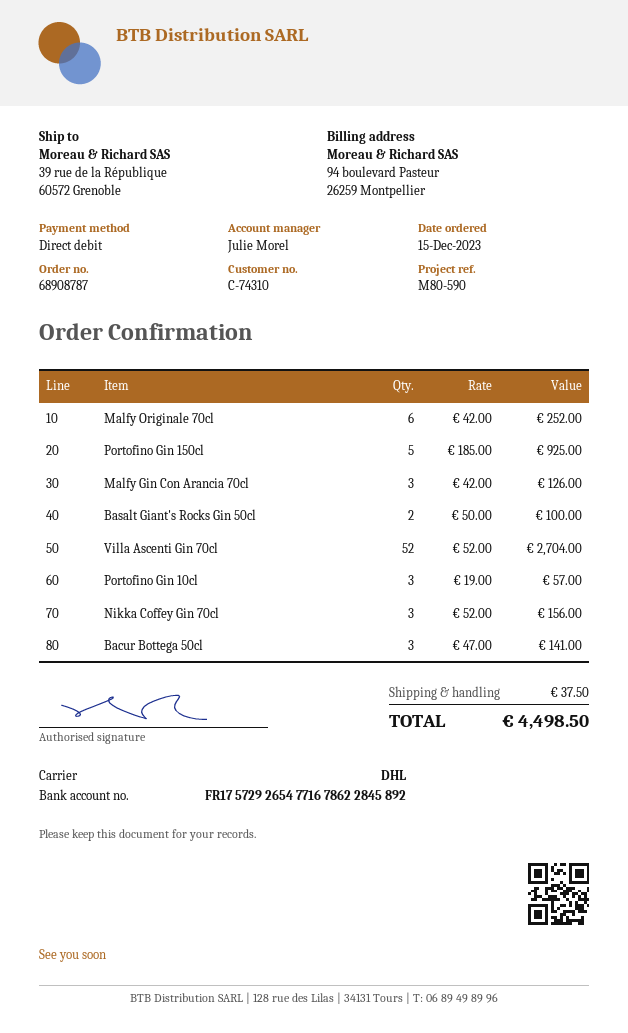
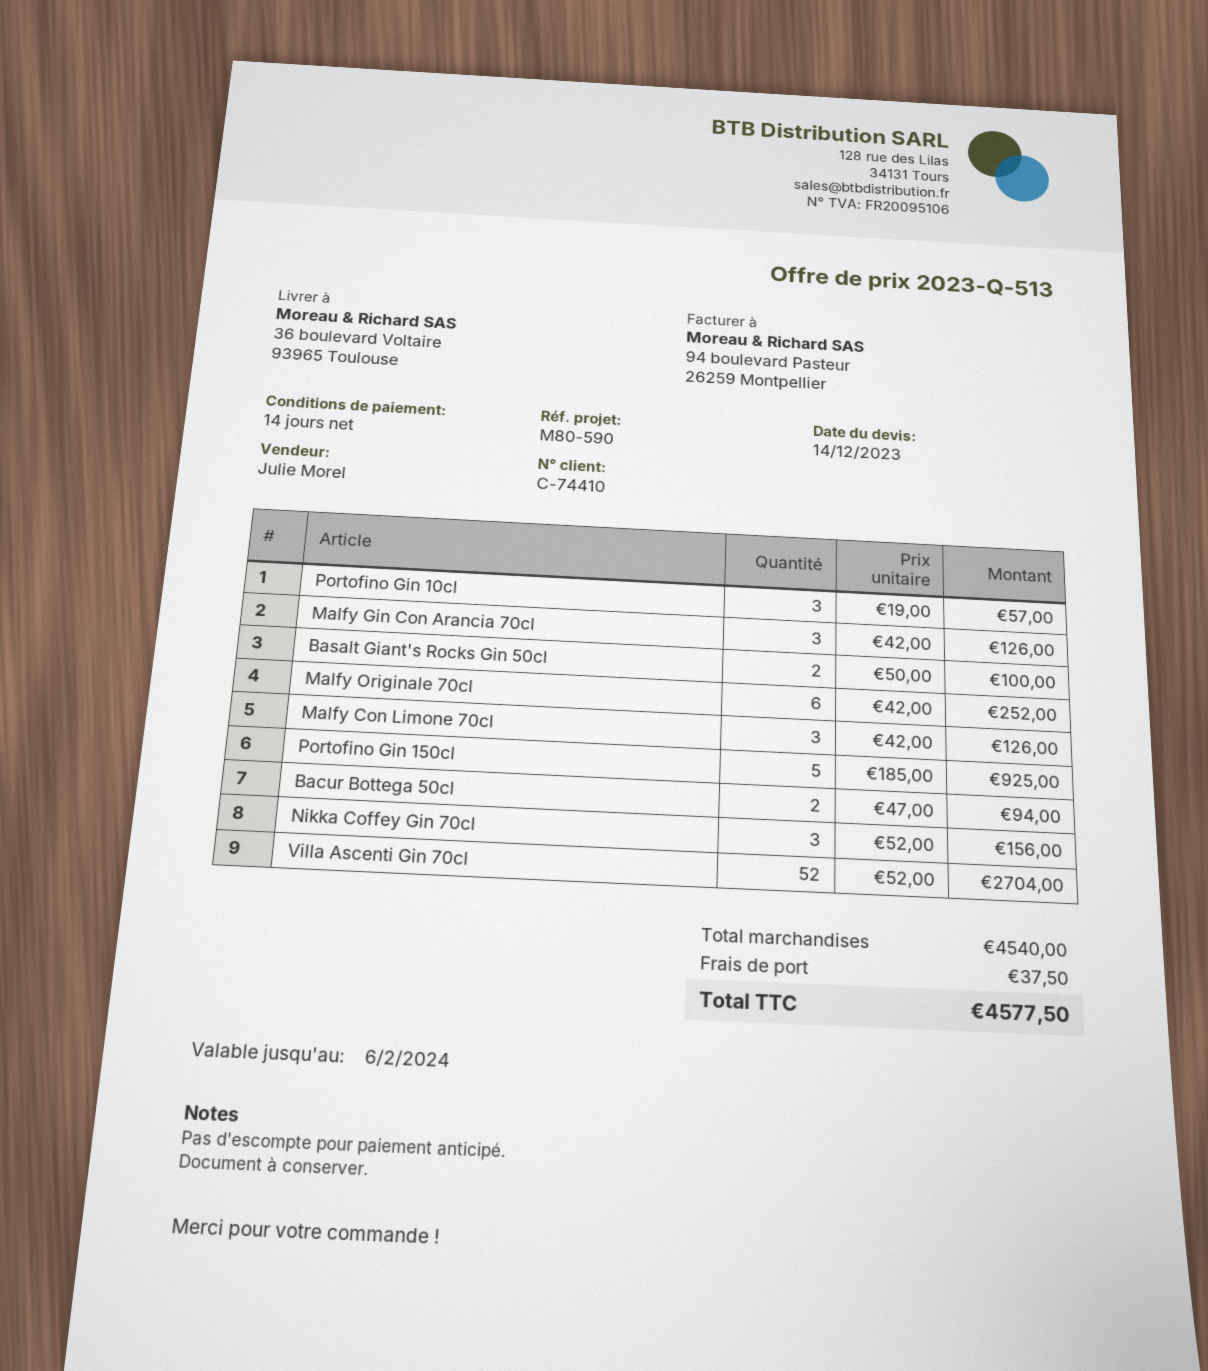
customer number: C-74310 -> C-74410
ship to: 39 rue de la République, 60572 Grenoble -> 36 boulevard Voltaire, 93965 Toulouse
Bacur Bottega 50cl: 3 x 47.00 = 141.00 -> 2 x 47.00 = 94.00
Malfy Con Limone 70cl: none -> 3 x 42.00 = 126.00
total: 4498.50 -> 4577.50

